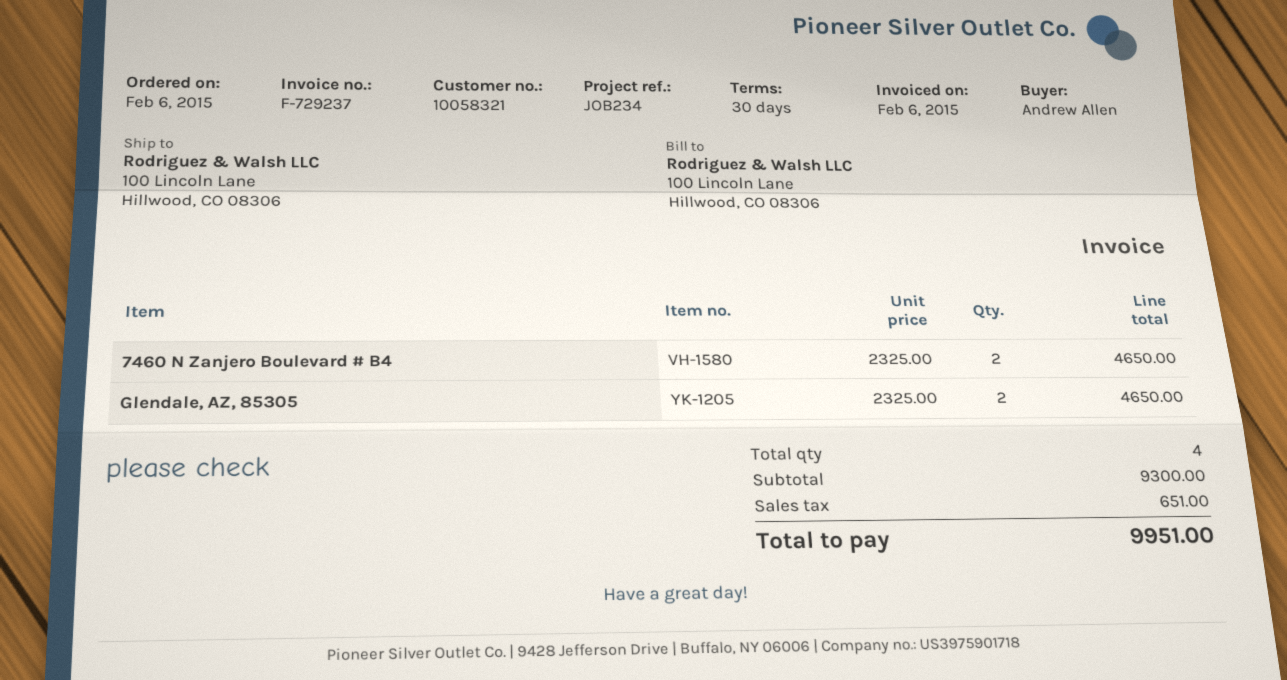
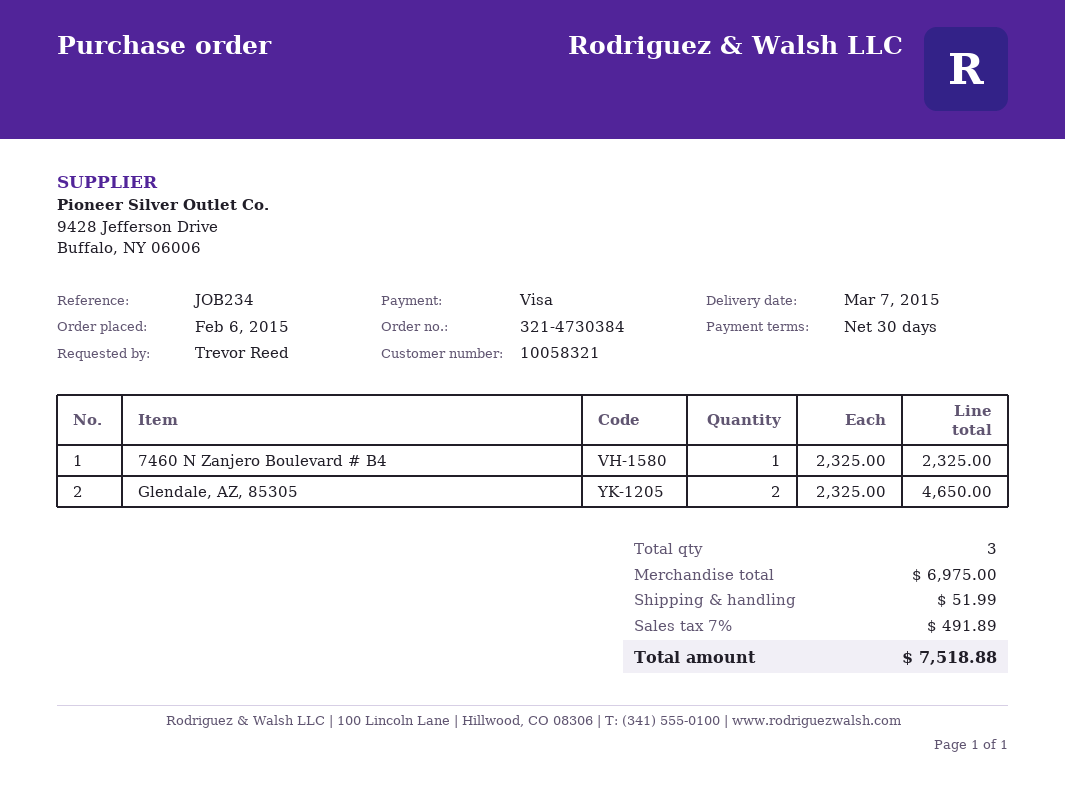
ordered by: Andrew Allen -> Trevor Reed
7460 N Zanjero Boulevard # B4: 2 x 2325.00 = 4650.00 -> 1 x 2325.00 = 2325.00
total quantity: 4 -> 3
subtotal: 9300.00 -> 6975.00
shipping: none -> 51.99
tax: 651.00 -> 491.89
total: 9951.00 -> 7518.88

